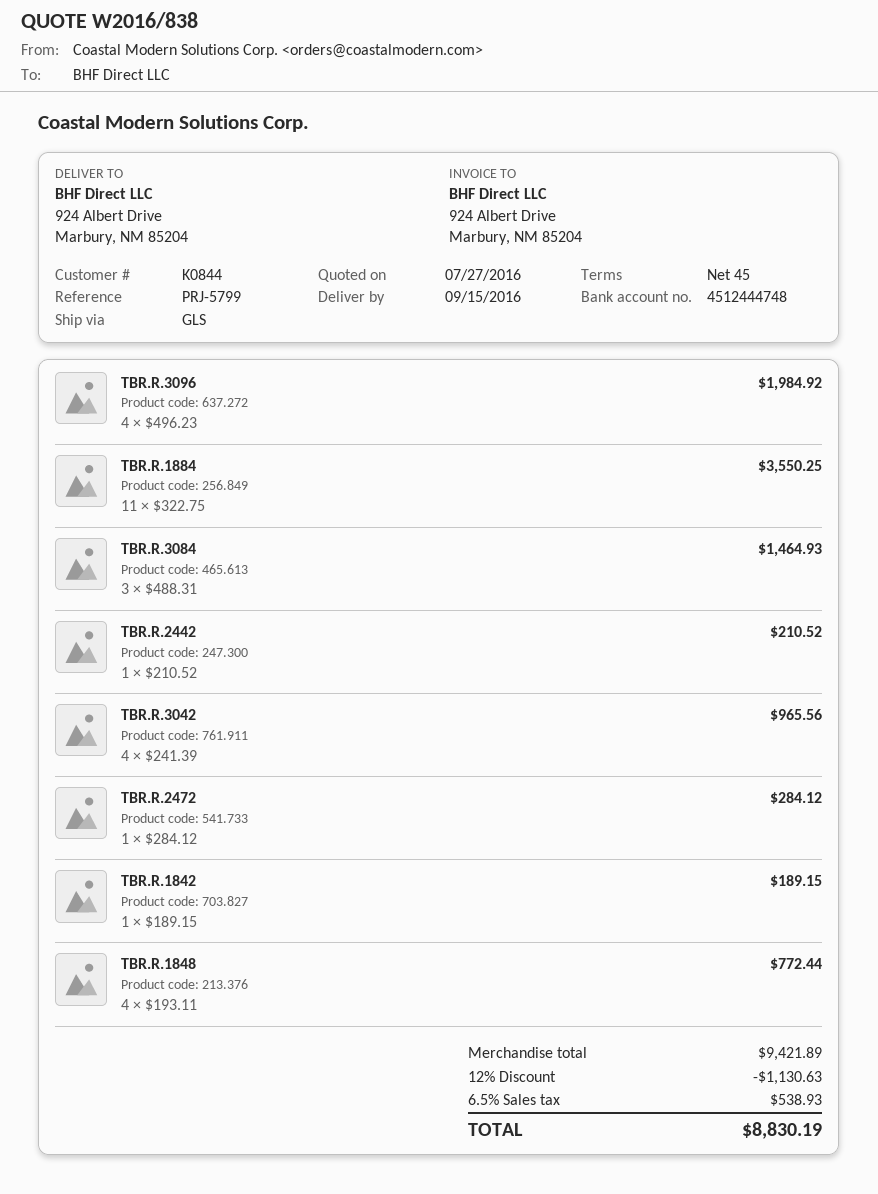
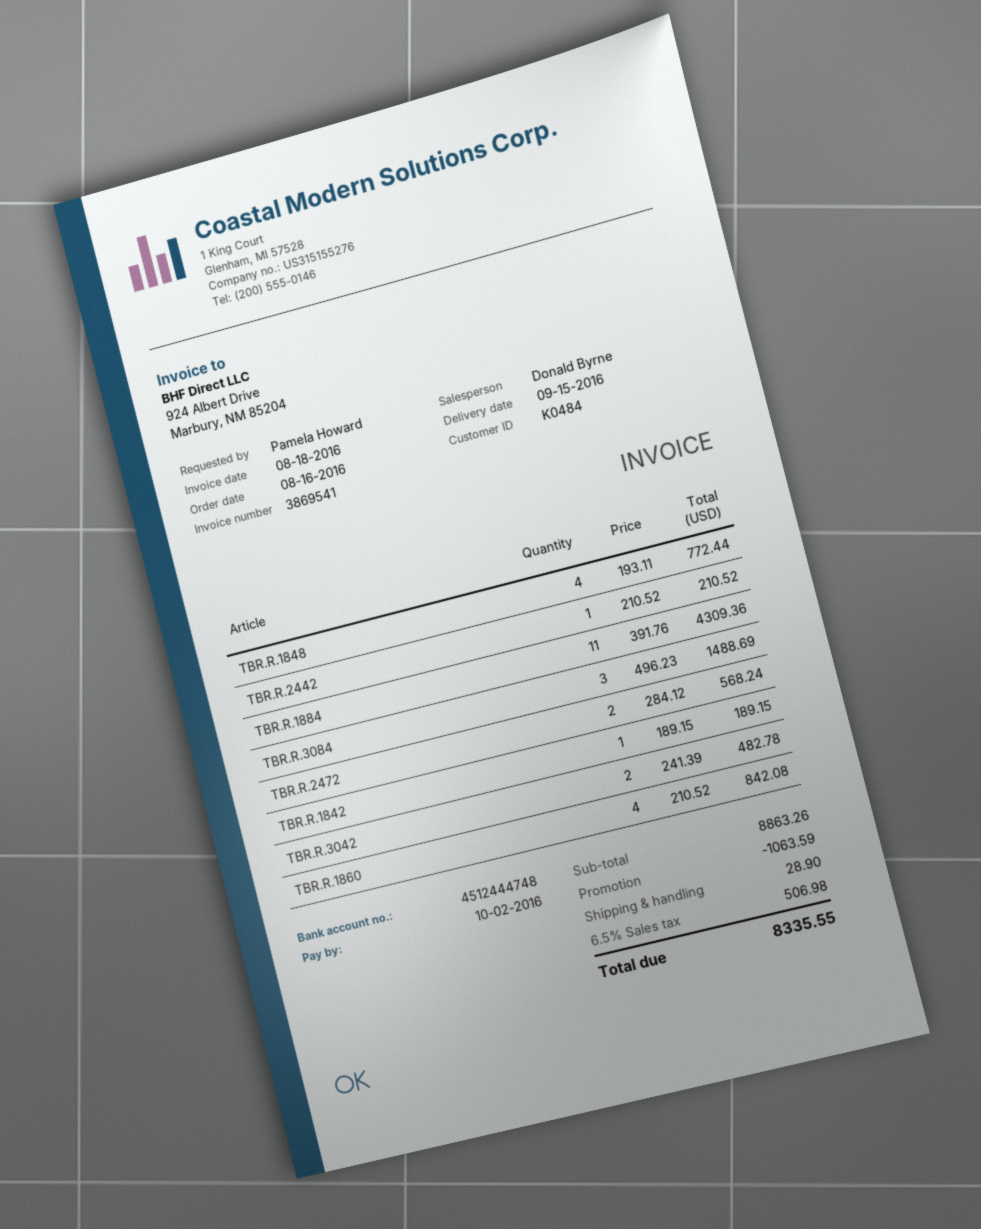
customer number: K0844 -> K0484
TBR.R.3096: 4 x 496.23 = 1984.92 -> none
TBR.R.1884: 11 x 322.75 = 3550.25 -> 11 x 391.76 = 4309.36
TBR.R.3084: 3 x 488.31 = 1464.93 -> 3 x 496.23 = 1488.69
TBR.R.3042: 4 x 241.39 = 965.56 -> 2 x 241.39 = 482.78
TBR.R.2472: 1 x 284.12 = 284.12 -> 2 x 284.12 = 568.24
TBR.R.1860: none -> 4 x 210.52 = 842.08
subtotal: 9421.89 -> 8863.26
discount: 1130.63 -> 1063.59
shipping: none -> 28.90
tax: 6.5% = 538.93 -> 6.5% = 506.98
total: 8830.19 -> 8335.55

